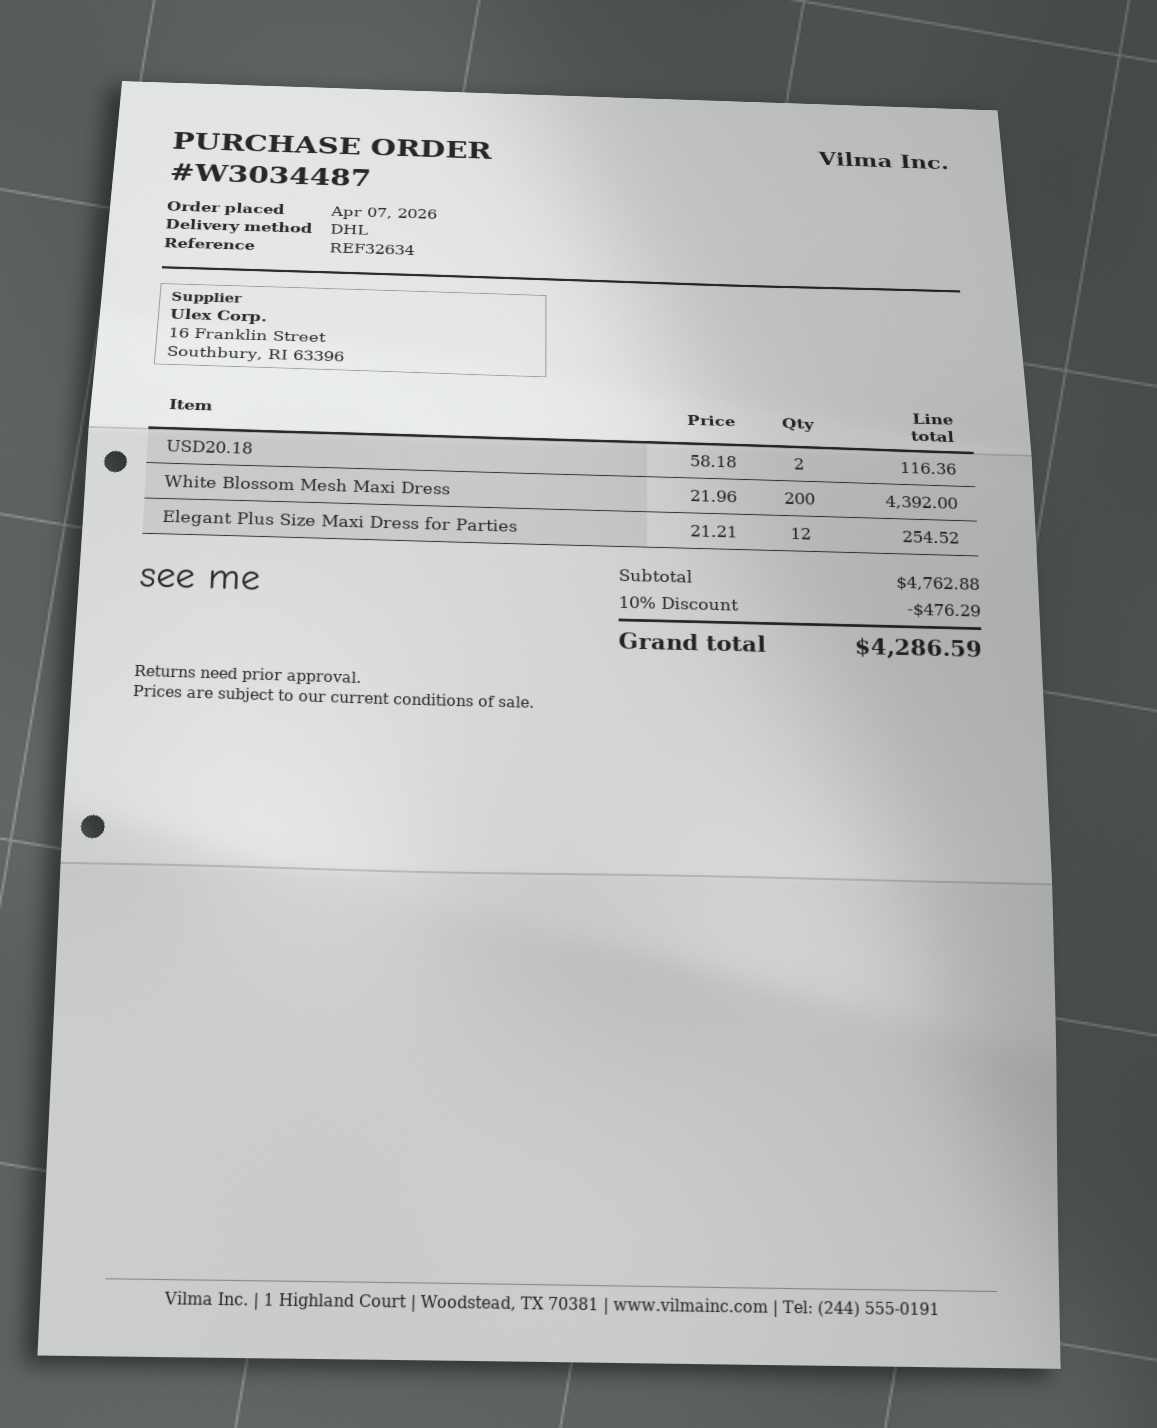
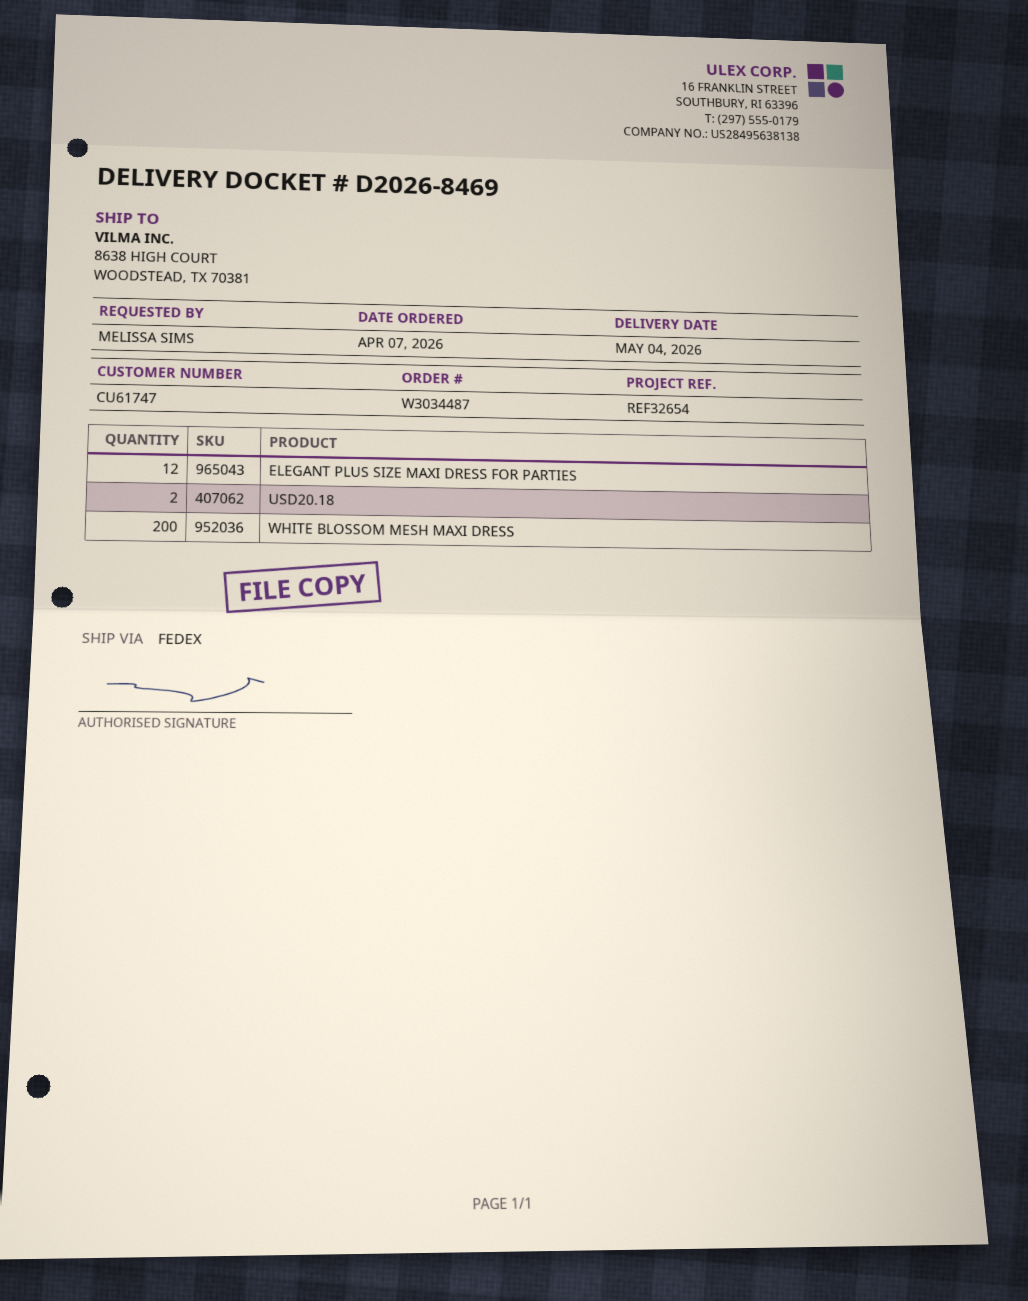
reference: REF32634 -> REF32654
shipping method: DHL -> FedEx

